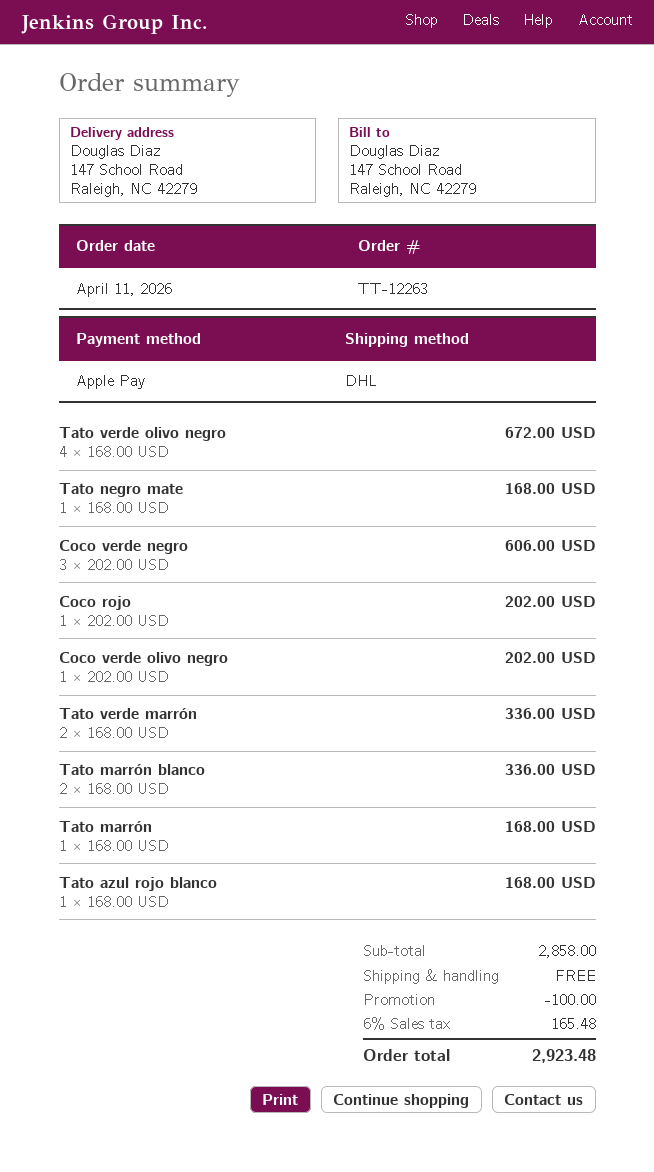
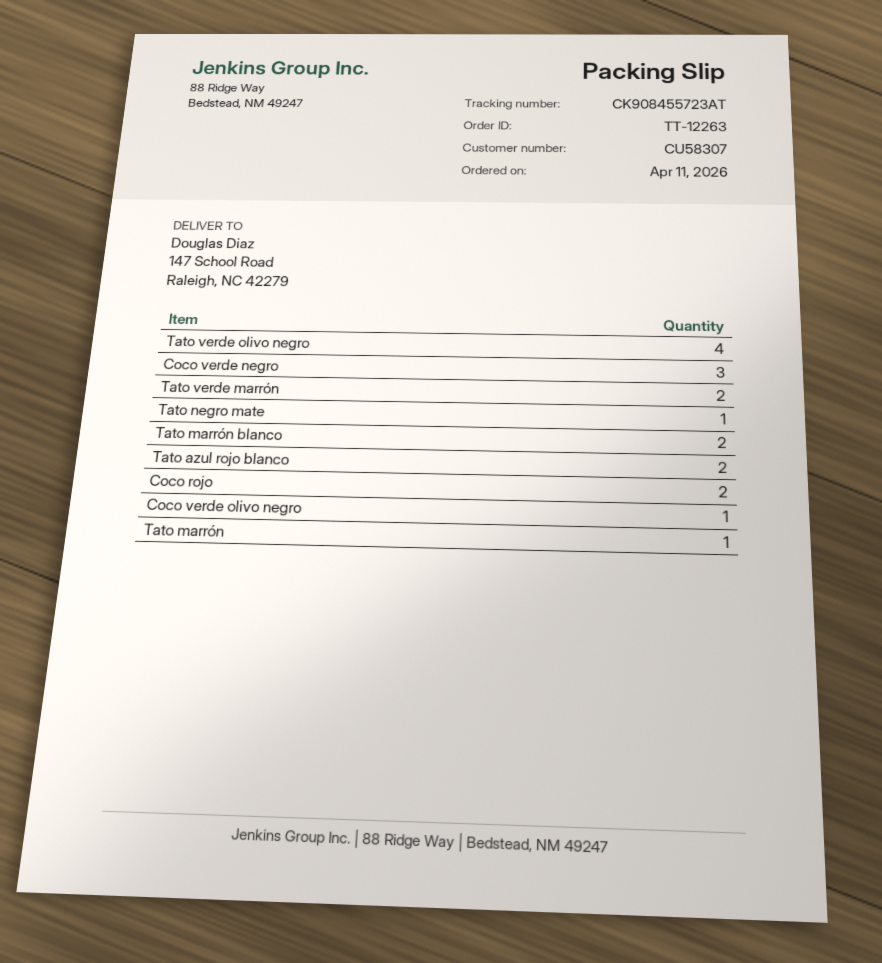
Coco rojo: 1 -> 2
Tato azul rojo blanco: 1 -> 2

